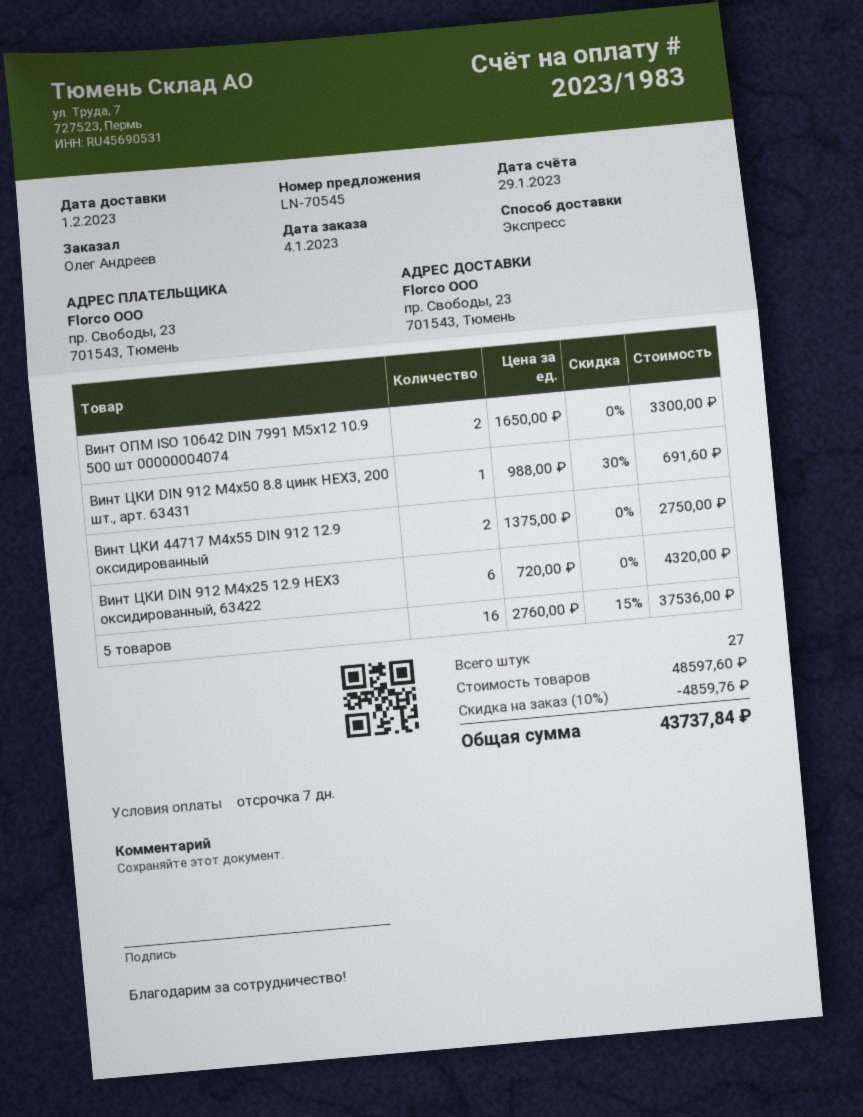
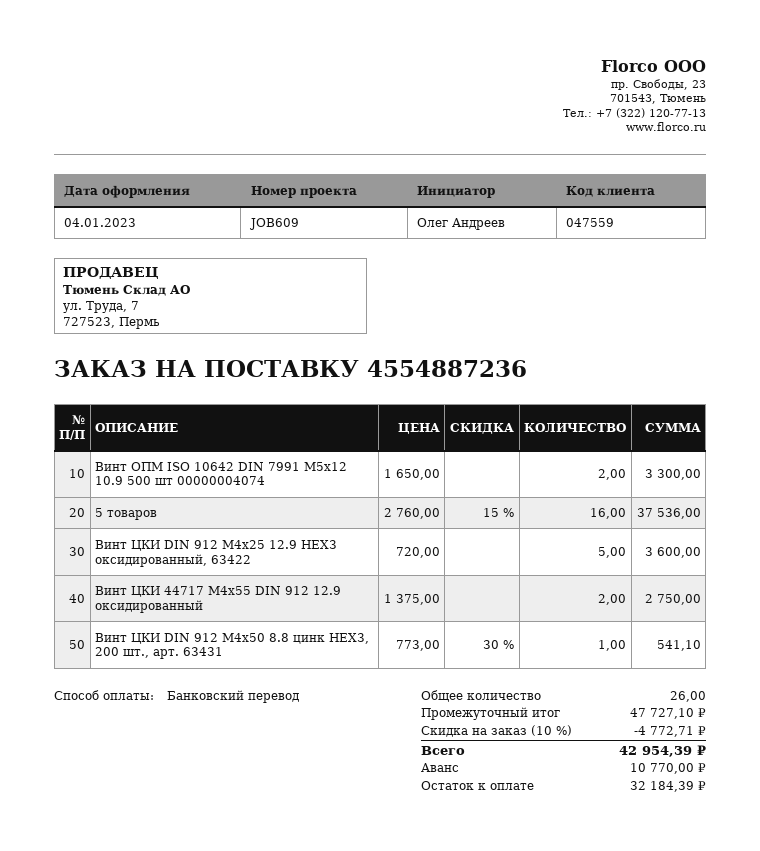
Винт ЦКИ DIN 912 М4х50 8.8 цинк HEX3, 200 шт., арт. 63431: 1 x 988.00 - 30% = 691.60 -> 1 x 773.00 - 30% = 541.10
Винт ЦКИ DIN 912 М4х25 12.9 HEX3 оксидированный, 63422: 6 x 720.00 = 4320.00 -> 5 x 720.00 = 3600.00
total quantity: 27 -> 26
subtotal: 48597.60 -> 47727.10
discount: 10% = 4859.76 -> 10% = 4772.71
total: 43737.84 -> 42954.39

